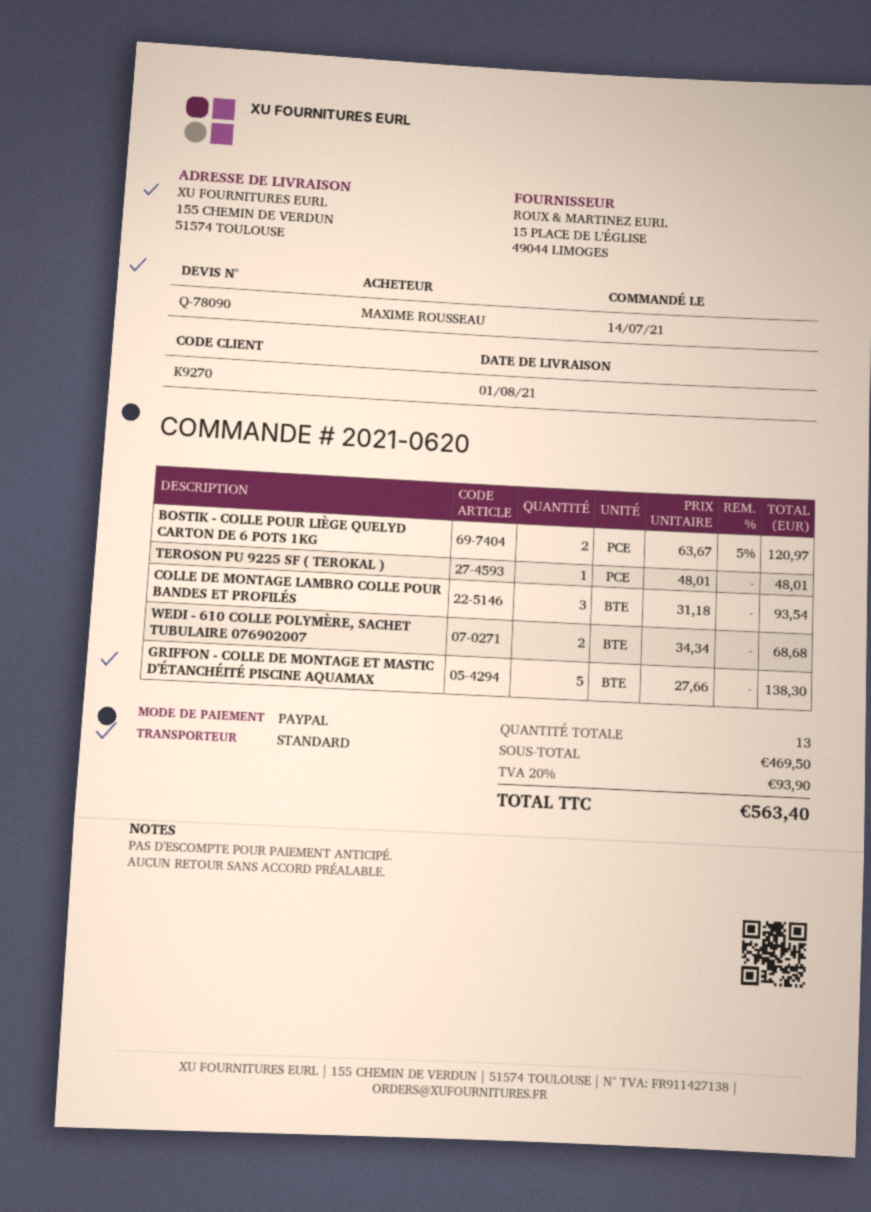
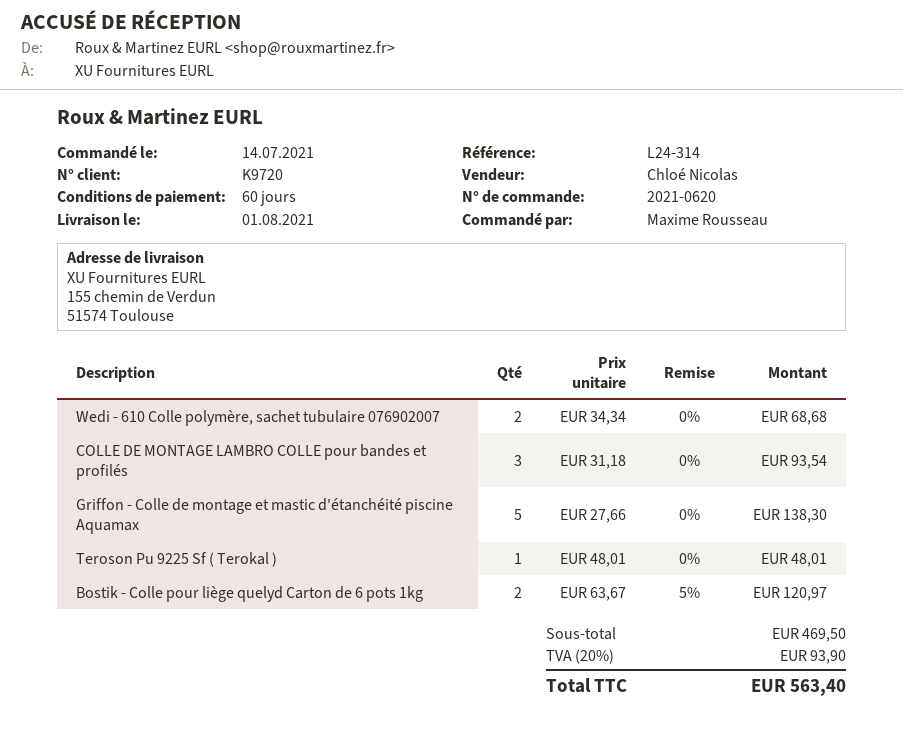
customer number: K9270 -> K9720

